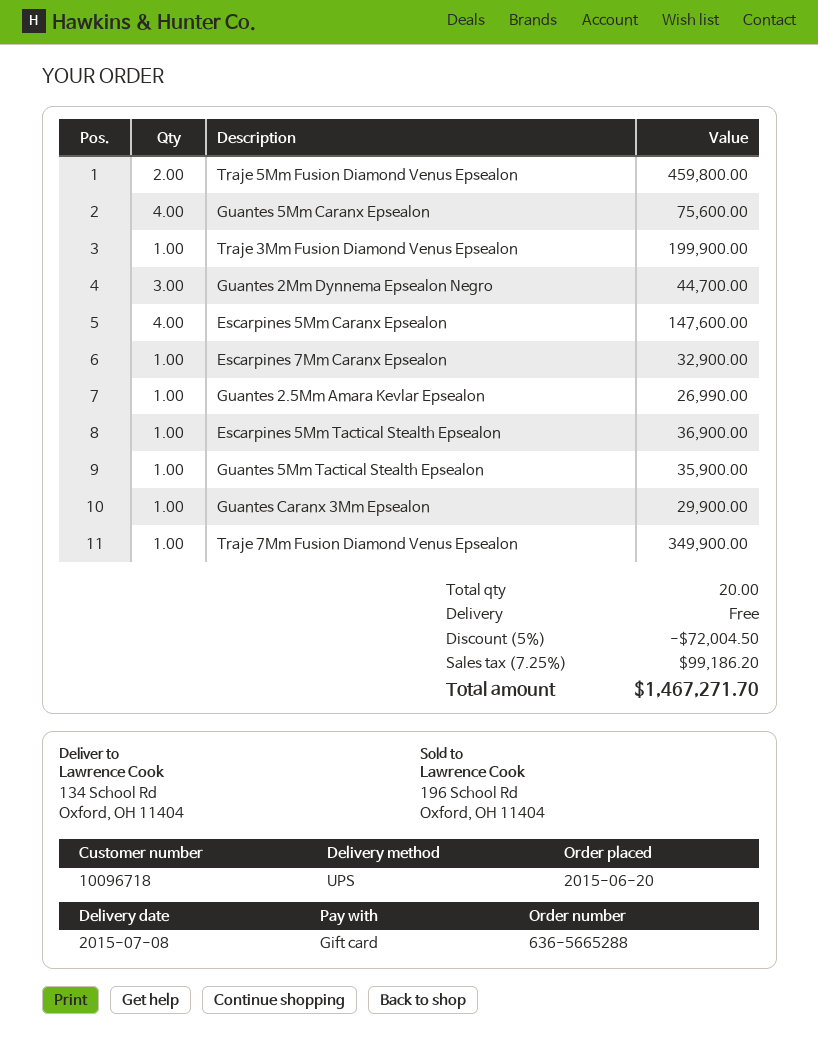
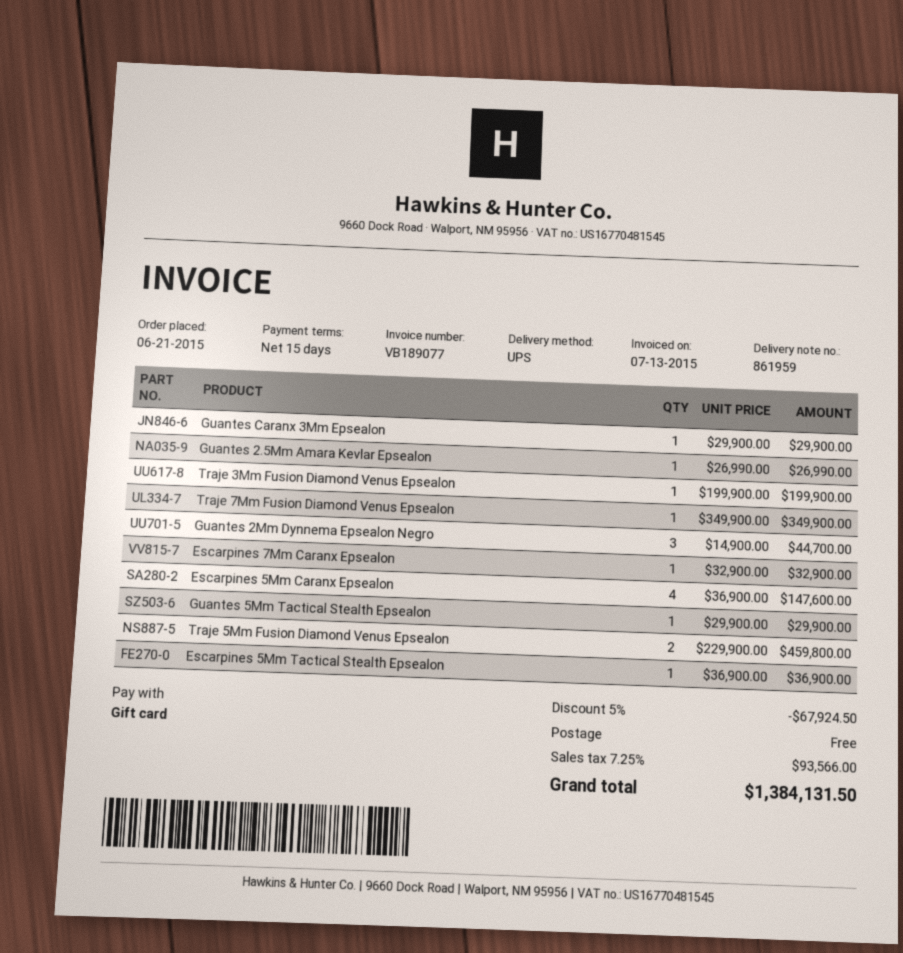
order date: 2015-06-20 -> 2015-06-21
Guantes 5Mm Caranx Epsealon: 4 for 75600.00 -> none
Guantes 5Mm Tactical Stealth Epsealon: 1 for 35900.00 -> 1 for 29900.00
discount: 5% = 72004.50 -> 5% = 67924.50
tax: 7.25% = 99186.20 -> 7.25% = 93566.00
total: 1467271.70 -> 1384131.50

